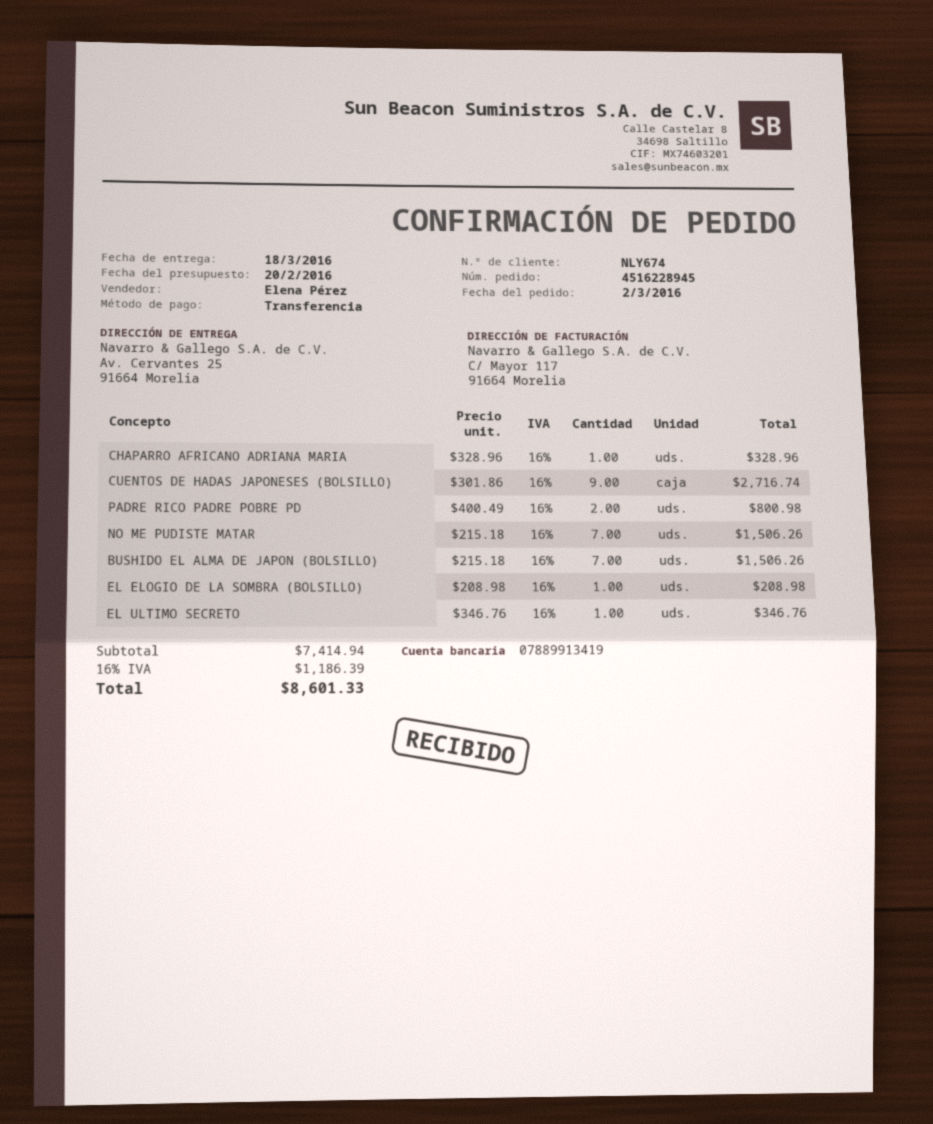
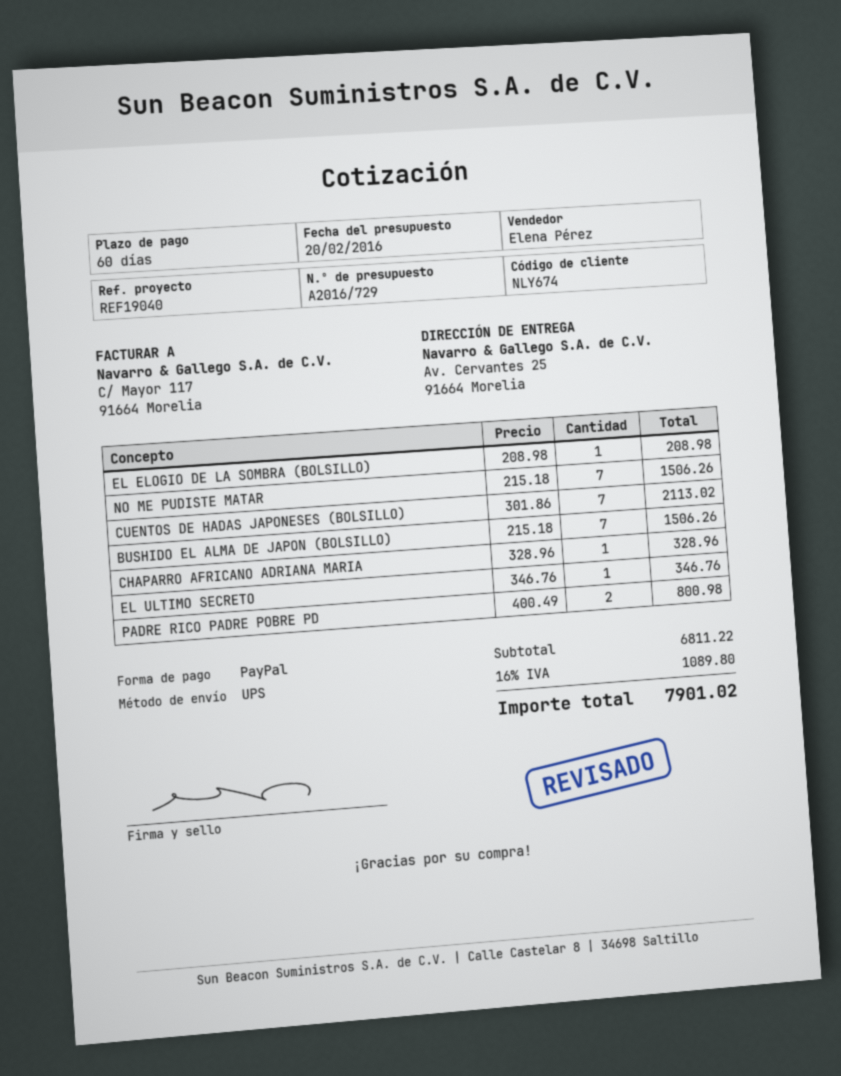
payment method: bank transfer -> PayPal
CUENTOS DE HADAS JAPONESES (BOLSILLO): 9 x 301.86 = 2716.74 -> 7 x 301.86 = 2113.02
subtotal: 7414.94 -> 6811.22
tax: 16% = 1186.39 -> 16% = 1089.80
total: 8601.33 -> 7901.02

